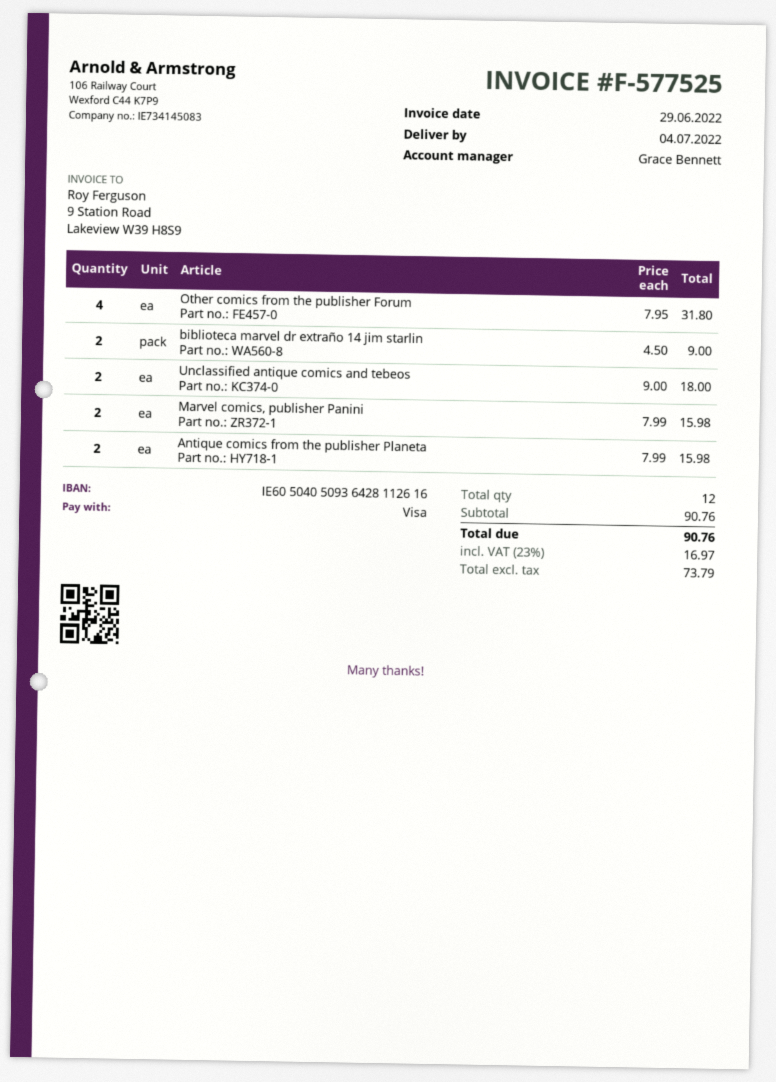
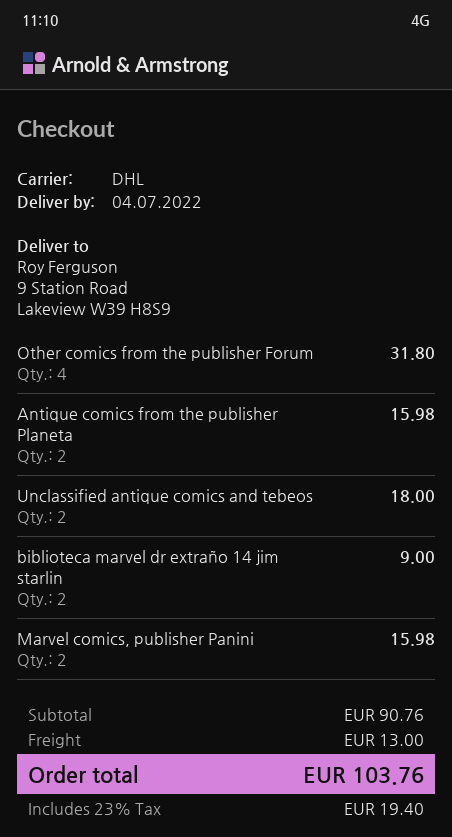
shipping: none -> 13.00
tax: 23% = 16.97 -> 23% = 19.40
total: 90.76 -> 103.76

